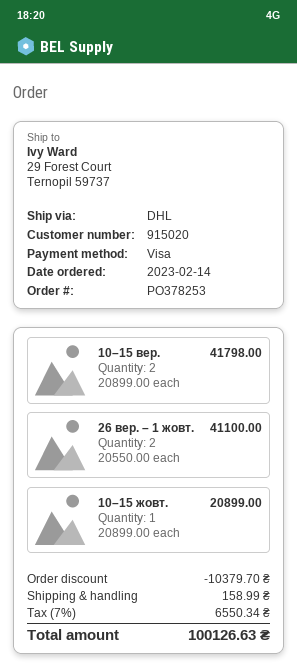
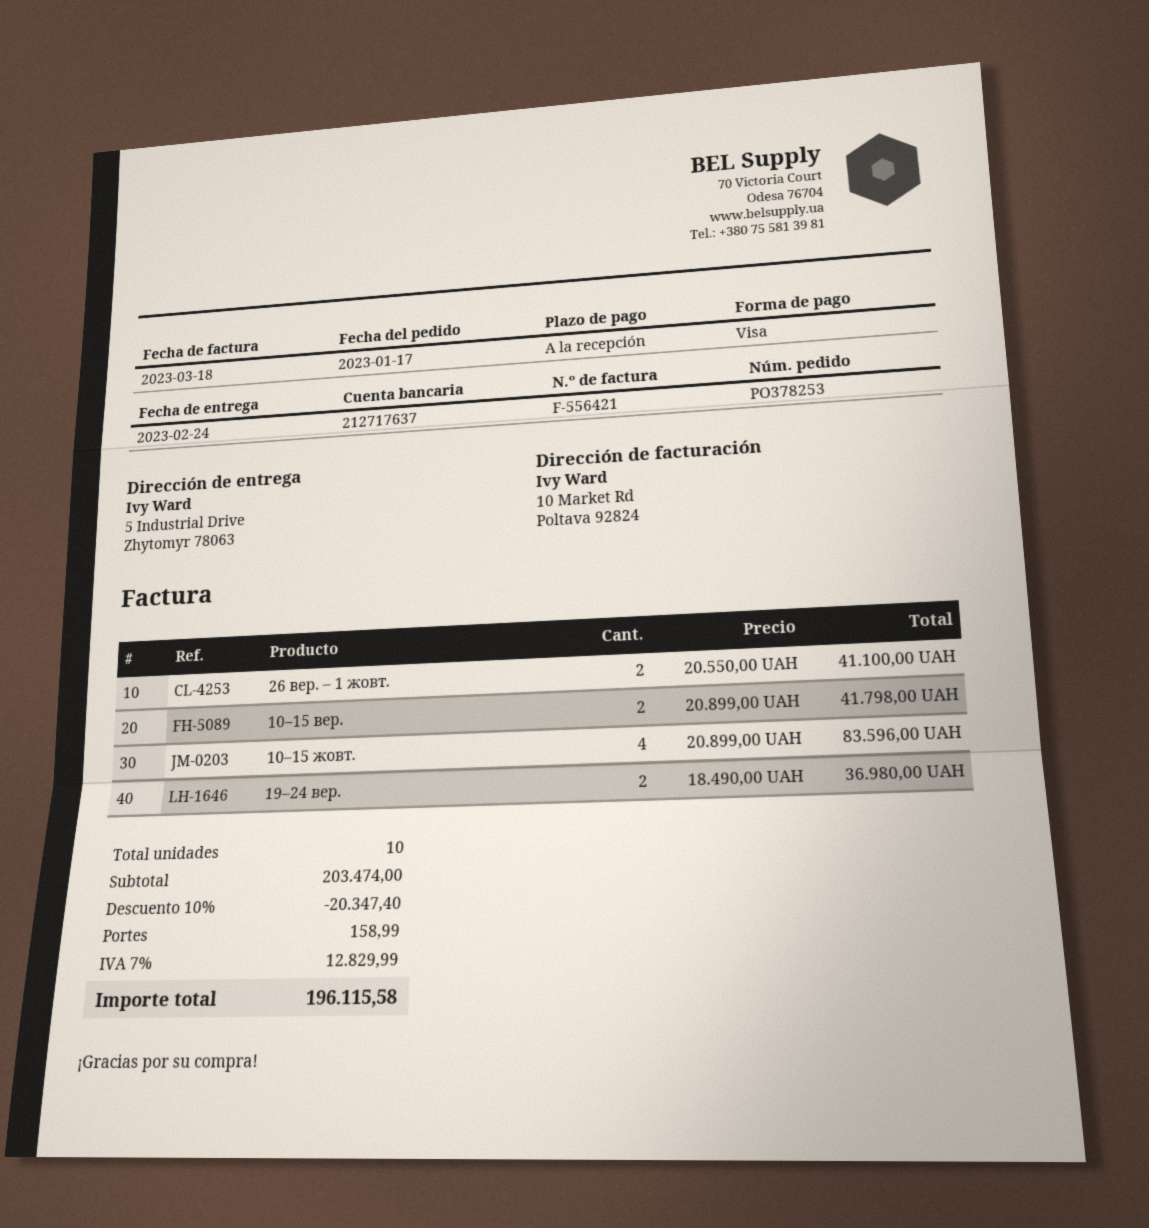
order date: 2023-02-14 -> 2023-01-17
ship to: 29 Forest Court, Ternopil 59737 -> 5 Industrial Drive, Zhytomyr 78063
10–15 жовт.: 1 x 20899.00 = 20899.00 -> 4 x 20899.00 = 83596.00
19–24 вер.: none -> 2 x 18490.00 = 36980.00
discount: 10379.70 -> 20347.40
tax: 7% = 6550.34 -> 7% = 12829.99
total: 100126.63 -> 196115.58

